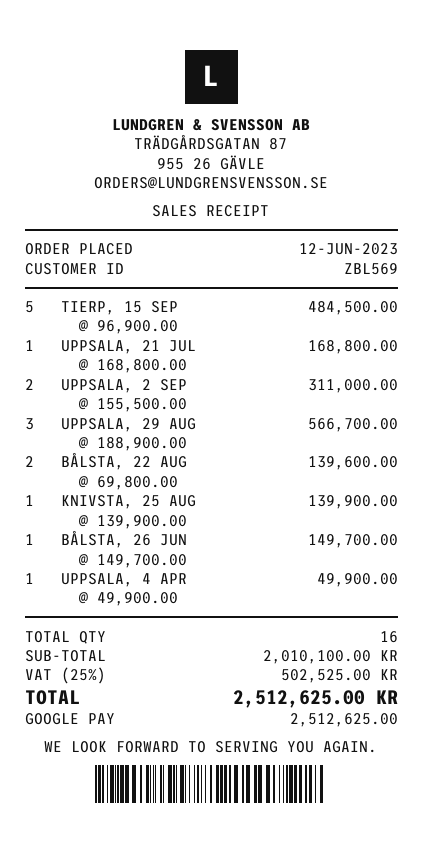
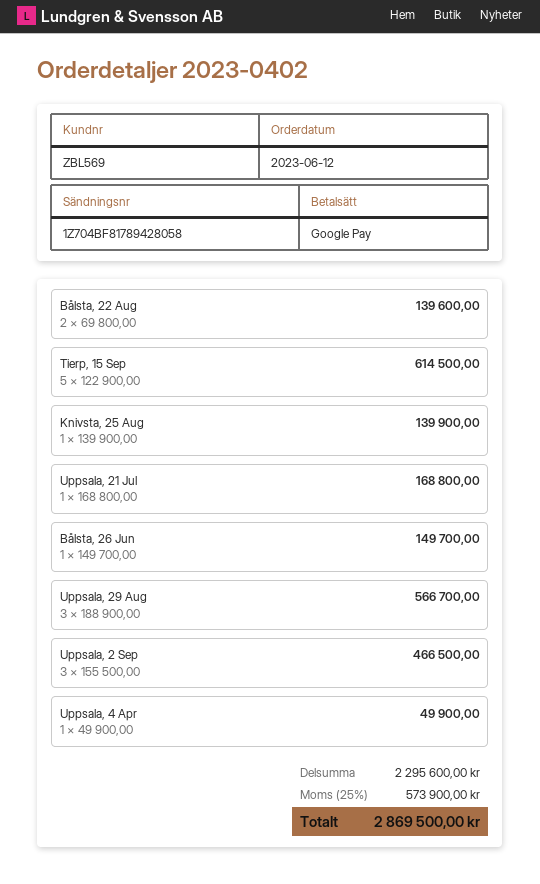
TIERP, 15 SEP: 5 x 96900.00 = 484500.00 -> 5 x 122900.00 = 614500.00
UPPSALA, 2 SEP: 2 x 155500.00 = 311000.00 -> 3 x 155500.00 = 466500.00
subtotal: 2010100.00 -> 2295600.00
tax: 25% = 502525.00 -> 25% = 573900.00
total: 2512625.00 -> 2869500.00

